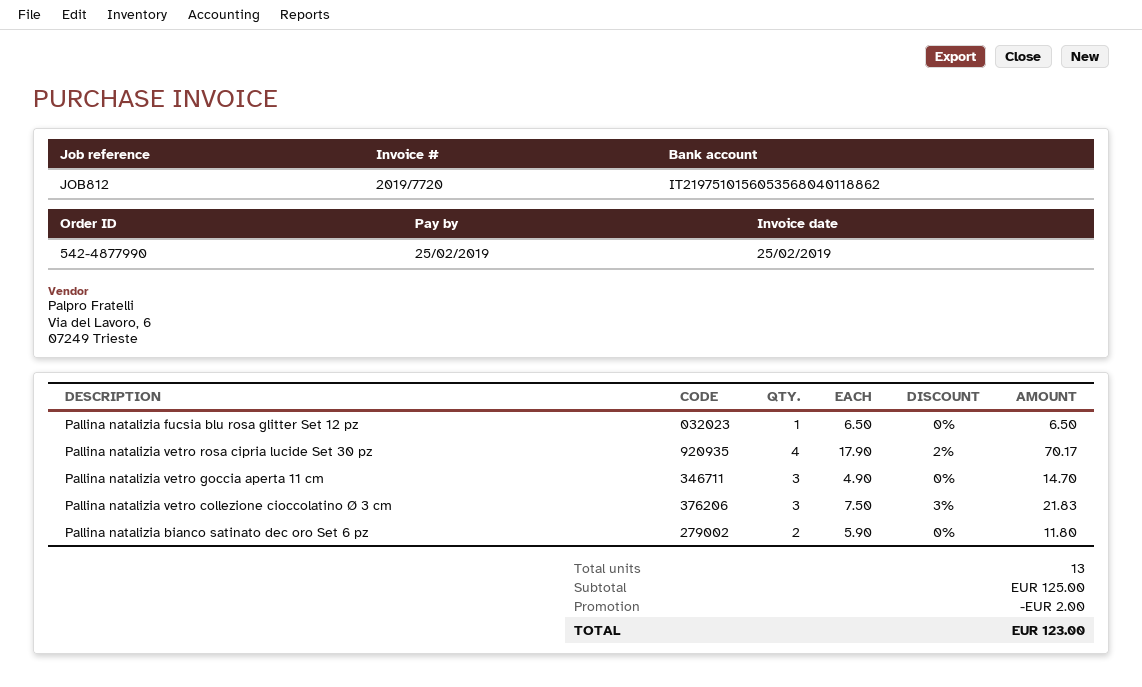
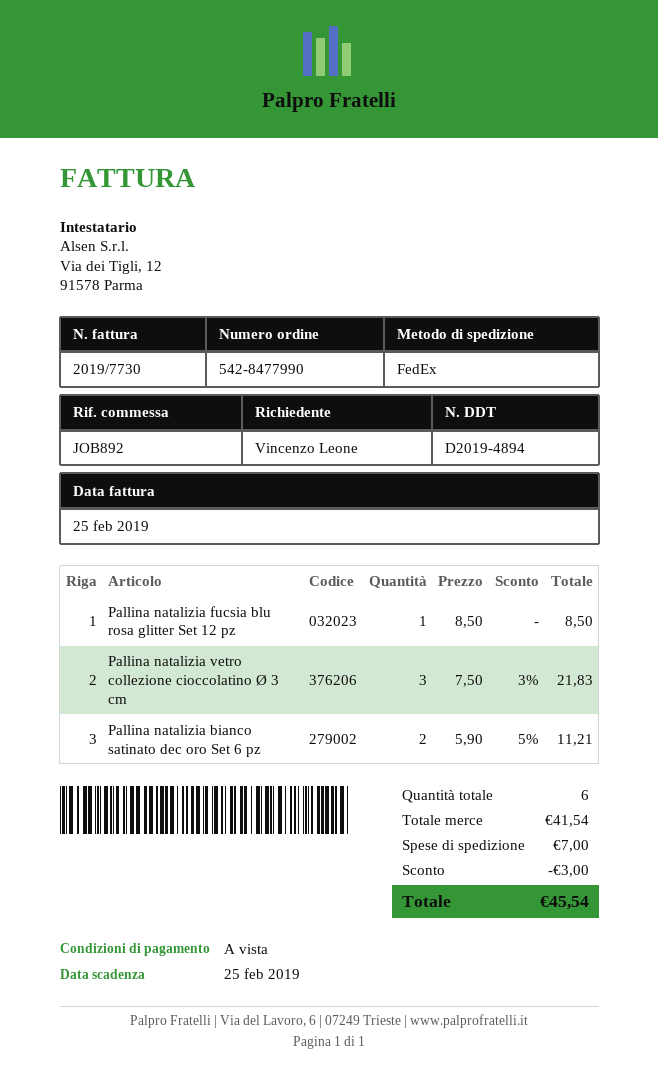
order number: 542-4877990 -> 542-8477990
invoice number: 2019/7720 -> 2019/7730
reference: JOB812 -> JOB892
Pallina natalizia fucsia blu rosa glitter Set 12 pz: 1 x 6.50 = 6.50 -> 1 x 8.50 = 8.50
Pallina natalizia vetro rosa cipria lucide Set 30 pz: 4 x 17.90 - 2% = 70.17 -> none
Pallina natalizia vetro goccia aperta 11 cm: 3 x 4.90 = 14.70 -> none
Pallina natalizia bianco satinato dec oro Set 6 pz: 2 x 5.90 = 11.80 -> 2 x 5.90 - 5% = 11.21
total quantity: 13 -> 6
subtotal: 125.00 -> 41.54
discount: 2.00 -> 3.00
shipping: none -> 7.00
total: 123.00 -> 45.54

